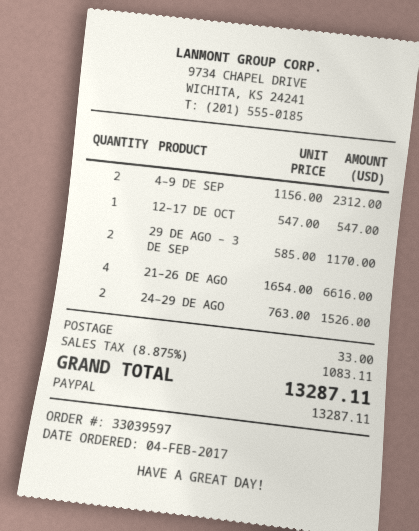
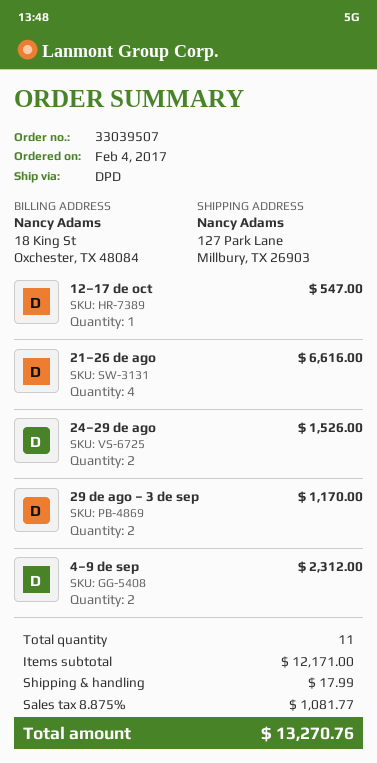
order number: 33039597 -> 33039507
shipping: 33.00 -> 17.99
tax: 8.875% = 1083.11 -> 8.875% = 1081.77
total: 13287.11 -> 13270.76

